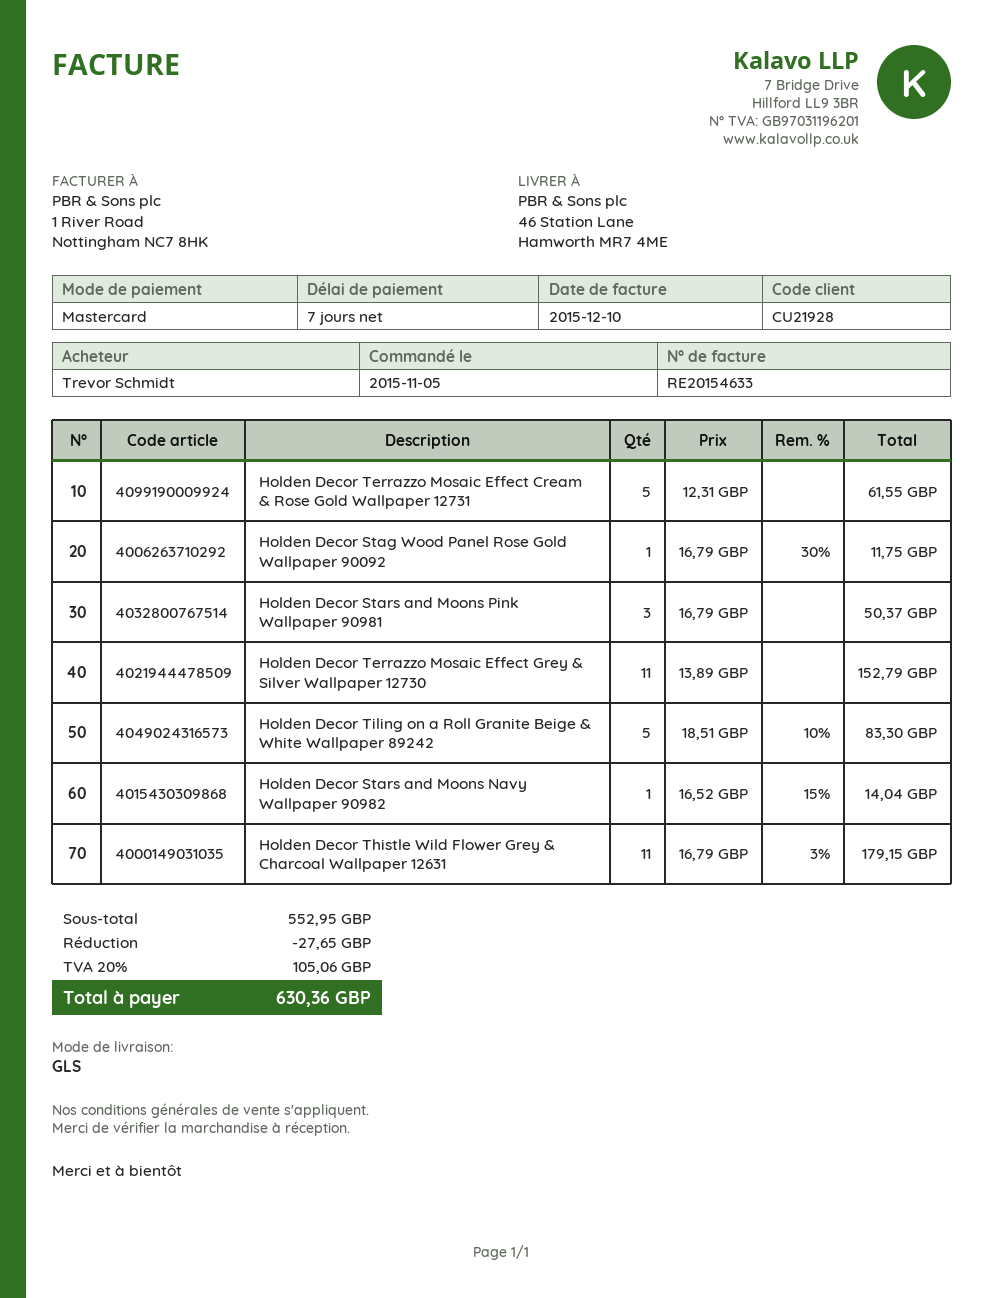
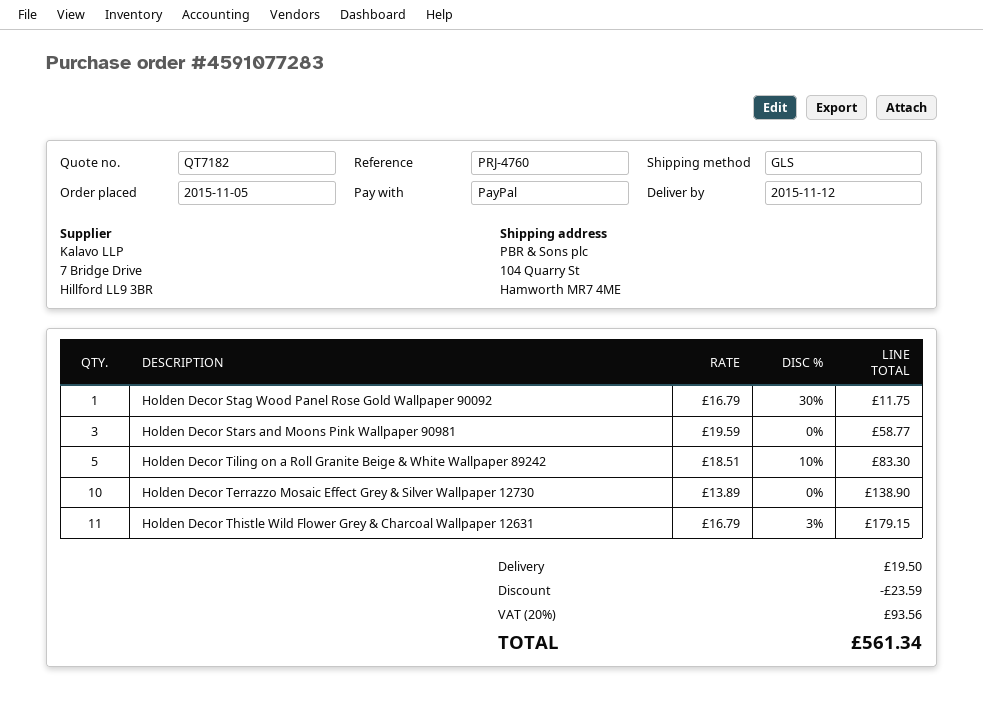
payment method: Mastercard -> PayPal
ship to: 46 Station Lane, Hamworth MR7 4ME -> 104 Quarry St, Hamworth MR7 4ME
Holden Decor Terrazzo Mosaic Effect Cream & Rose Gold Wallpaper 12731: 5 x 12.31 = 61.55 -> none
Holden Decor Stars and Moons Pink Wallpaper 90981: 3 x 16.79 = 50.37 -> 3 x 19.59 = 58.77
Holden Decor Terrazzo Mosaic Effect Grey & Silver Wallpaper 12730: 11 x 13.89 = 152.79 -> 10 x 13.89 = 138.90
Holden Decor Stars and Moons Navy Wallpaper 90982: 1 x 16.52 - 15% = 14.04 -> none
discount: 27.65 -> 23.59
shipping: none -> 19.50
tax: 20% = 105.06 -> 20% = 93.56
total: 630.36 -> 561.34

